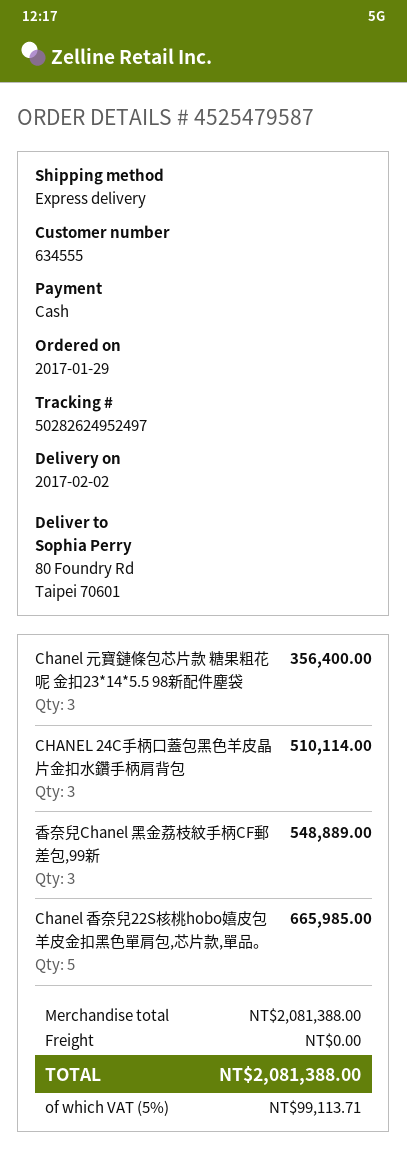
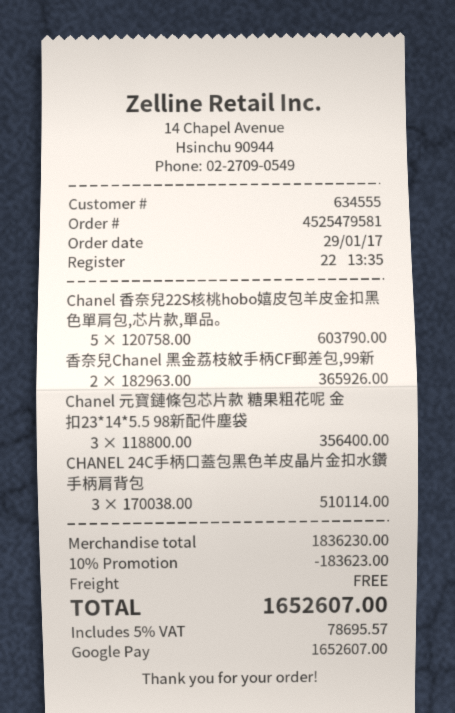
order number: 4525479587 -> 4525479581
payment method: cash -> Google Pay
香奈兒Chanel 黑金荔枝紋手柄CF郵差包,99新: 3 for 548889.00 -> 2 for 365926.00
Chanel 香奈兒22S核桃hobo嬉皮包羊皮金扣黑色單肩包,芯片款,單品。: 5 for 665985.00 -> 5 for 603790.00
subtotal: 2081388.00 -> 1836230.00
discount: none -> 10% = 183623.00
tax: 5% = 99113.71 -> 5% = 78695.57
total: 2081388.00 -> 1652607.00

